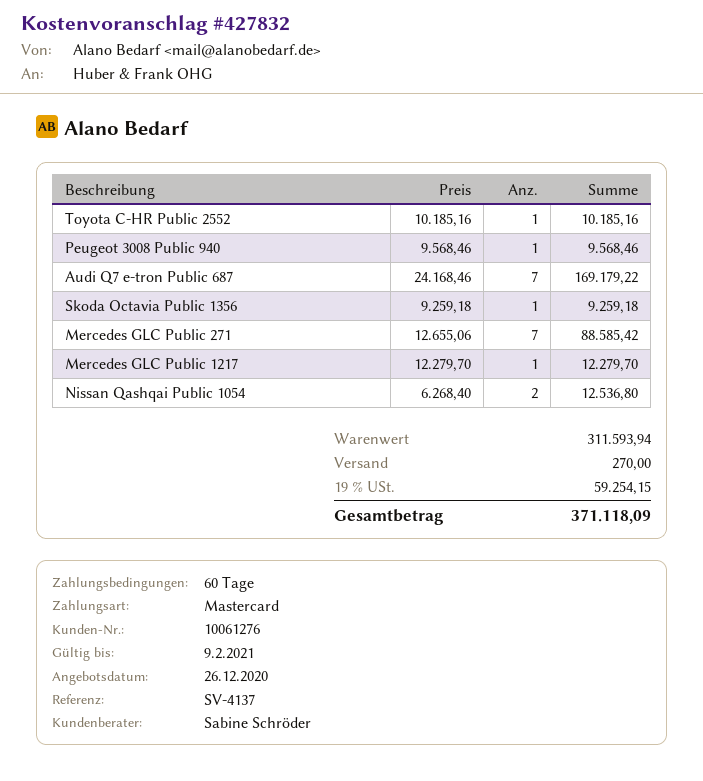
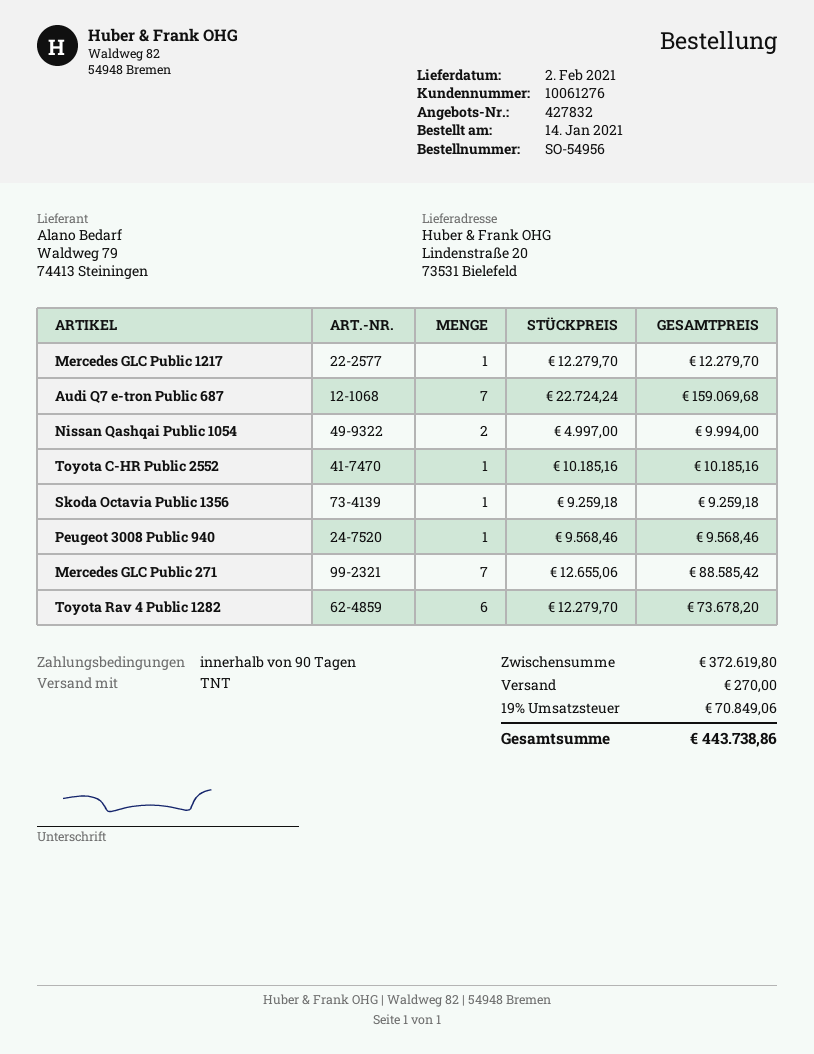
payment terms: 60 days -> 90 days
Audi Q7 e-tron Public 687: 7 x 24168.46 = 169179.22 -> 7 x 22724.24 = 159069.68
Nissan Qashqai Public 1054: 2 x 6268.40 = 12536.80 -> 2 x 4997.00 = 9994.00
Toyota Rav 4 Public 1282: none -> 6 x 12279.70 = 73678.20
subtotal: 311593.94 -> 372619.80
tax: 19% = 59254.15 -> 19% = 70849.06
total: 371118.09 -> 443738.86

